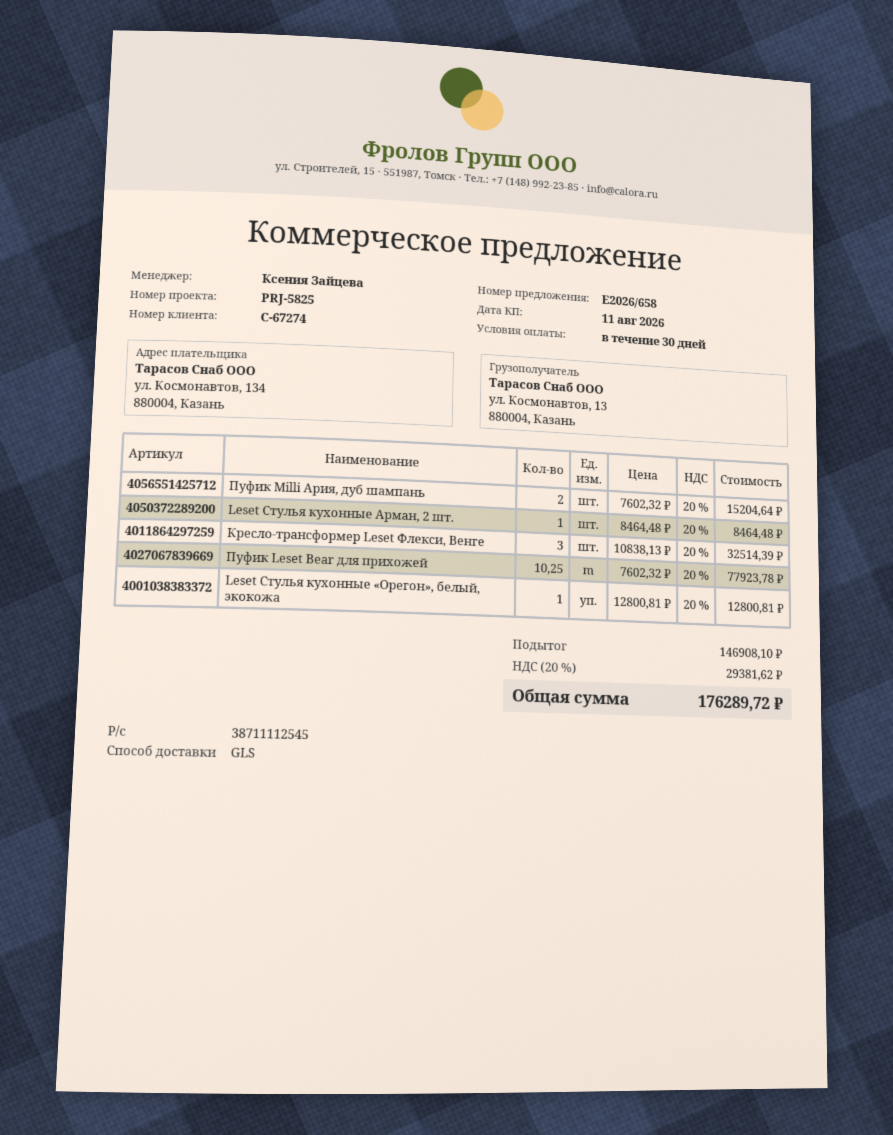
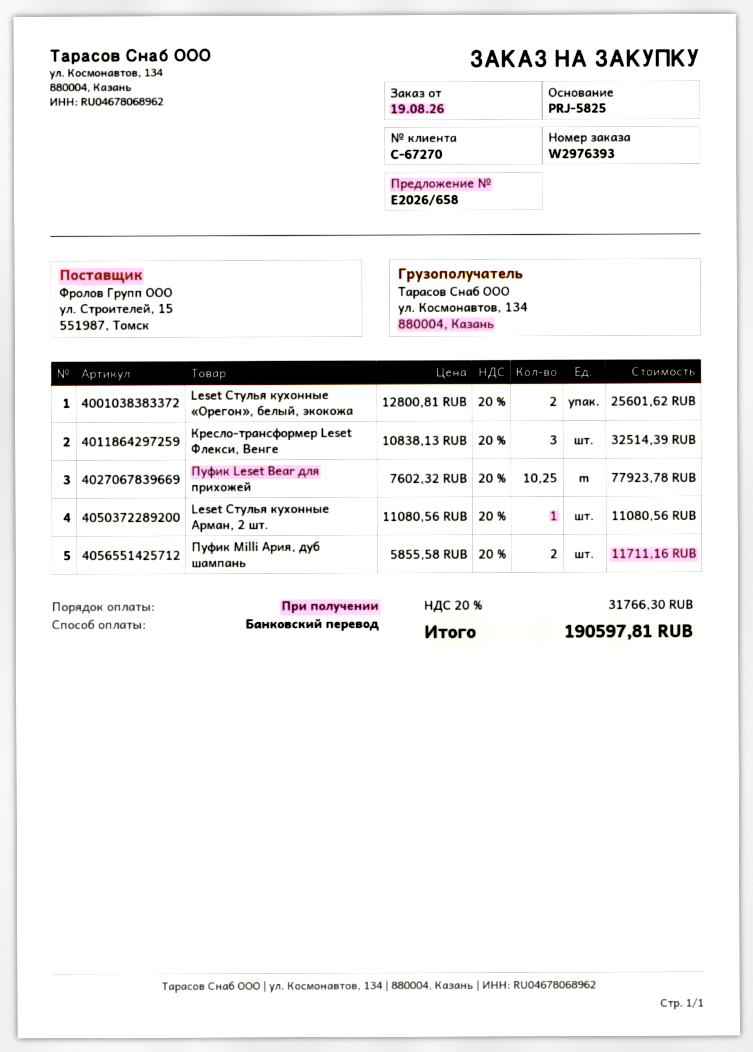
payment terms: 30 days -> on receipt
customer number: C-67274 -> C-67270
ship to: ул. Космонавтов, 13, 880004, Казань -> ул. Космонавтов, 134, 880004, Казань
Пуфик Milli Ария, дуб шампань: 2 x 7602.32 = 15204.64 -> 2 x 5855.58 = 11711.16
Leset Стулья кухонные Арман, 2 шт.: 1 x 8464.48 = 8464.48 -> 1 x 11080.56 = 11080.56
Leset Стулья кухонные «Орегон», белый, экокожа: 1 x 12800.81 = 12800.81 -> 2 x 12800.81 = 25601.62
tax: 20% = 29381.62 -> 20% = 31766.30
total: 176289.72 -> 190597.81

